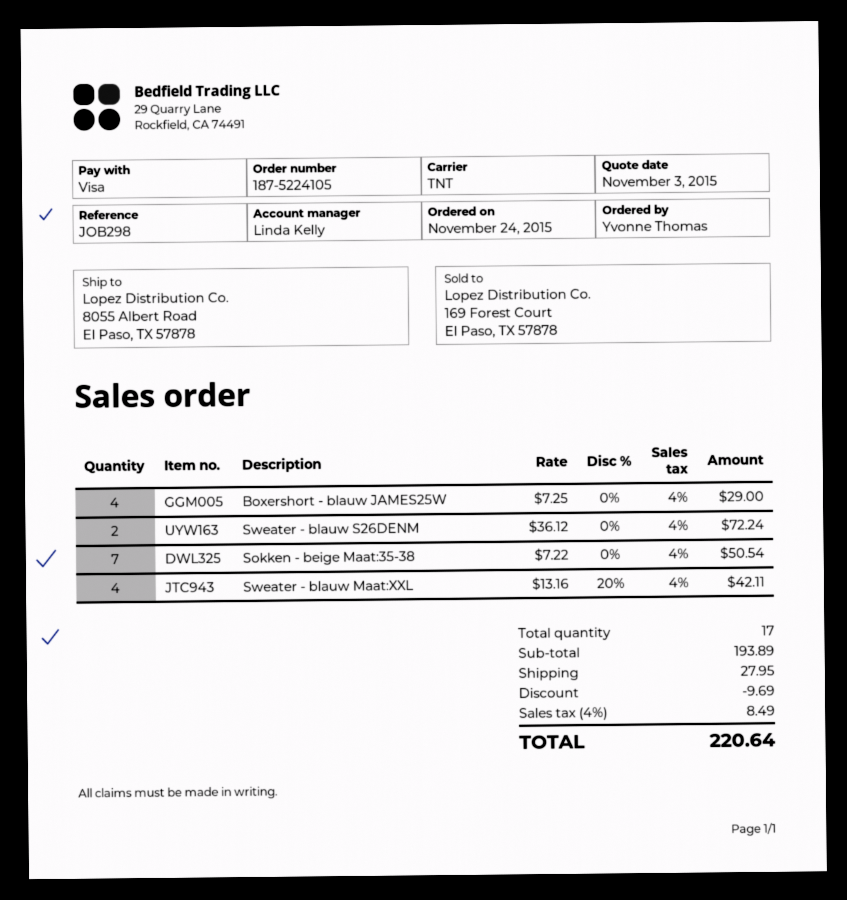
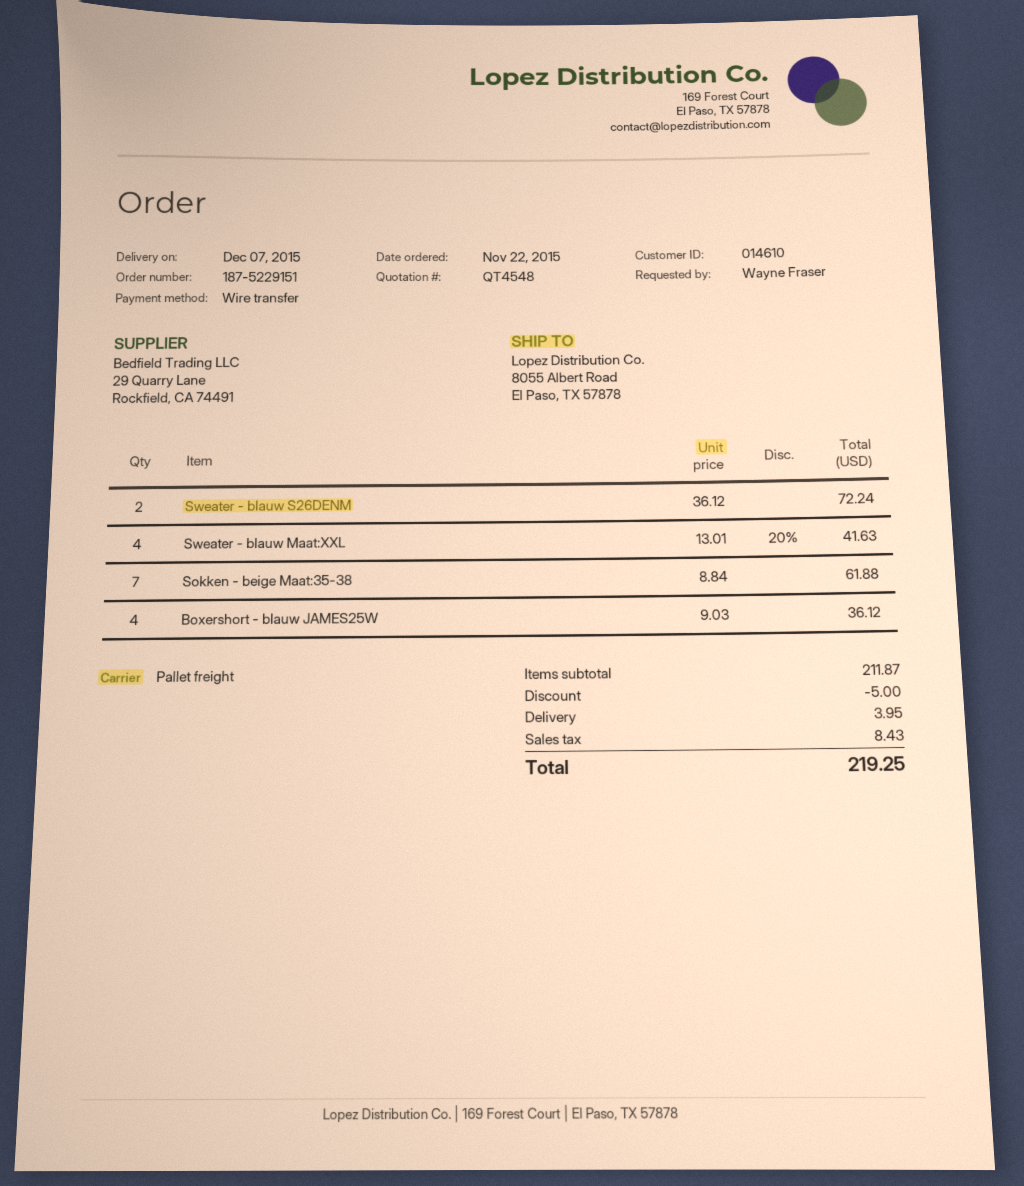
order number: 187-5224105 -> 187-5229151
order date: 2015-11-24 -> 2015-11-22
ordered by: Yvonne Thomas -> Wayne Fraser
payment method: Visa -> bank transfer
shipping method: TNT -> pallet freight
Boxershort - blauw JAMES25W: 4 x 7.25 = 29.00 -> 4 x 9.03 = 36.12
Sokken - beige Maat:35-38: 7 x 7.22 = 50.54 -> 7 x 8.84 = 61.88
Sweater - blauw Maat:XXL: 4 x 13.16 - 20% = 42.11 -> 4 x 13.01 - 20% = 41.63
subtotal: 193.89 -> 211.87
discount: 9.69 -> 5.00
shipping: 27.95 -> 3.95
tax: 8.49 -> 8.43
total: 220.64 -> 219.25

